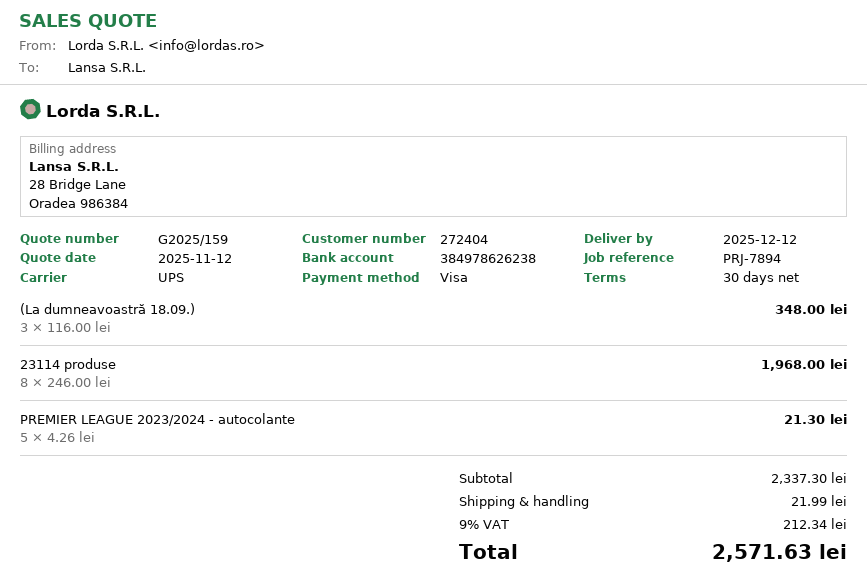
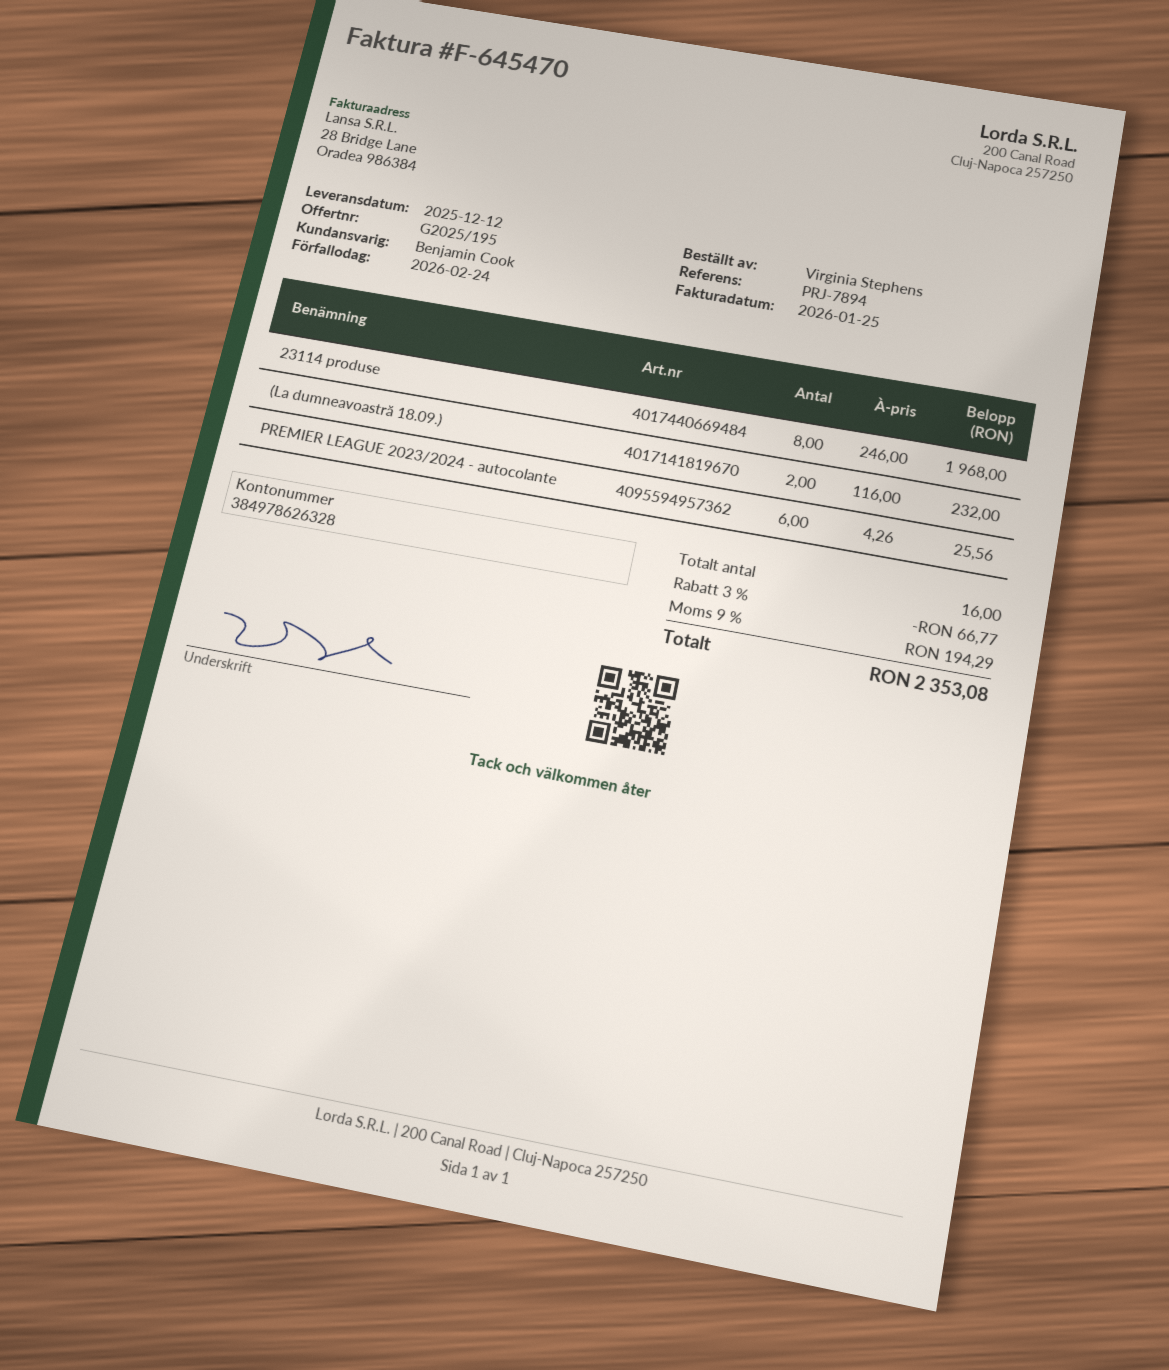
quote number: G2025/159 -> G2025/195
bank account: 384978626238 -> 384978626328
(La dumneavoastră 18.09.): 3 x 116.00 = 348.00 -> 2 x 116.00 = 232.00
PREMIER LEAGUE 2023/2024 - autocolante: 5 x 4.26 = 21.30 -> 6 x 4.26 = 25.56
discount: none -> 3% = 66.77
shipping: 21.99 -> none
tax: 9% = 212.34 -> 9% = 194.29
total: 2571.63 -> 2353.08

